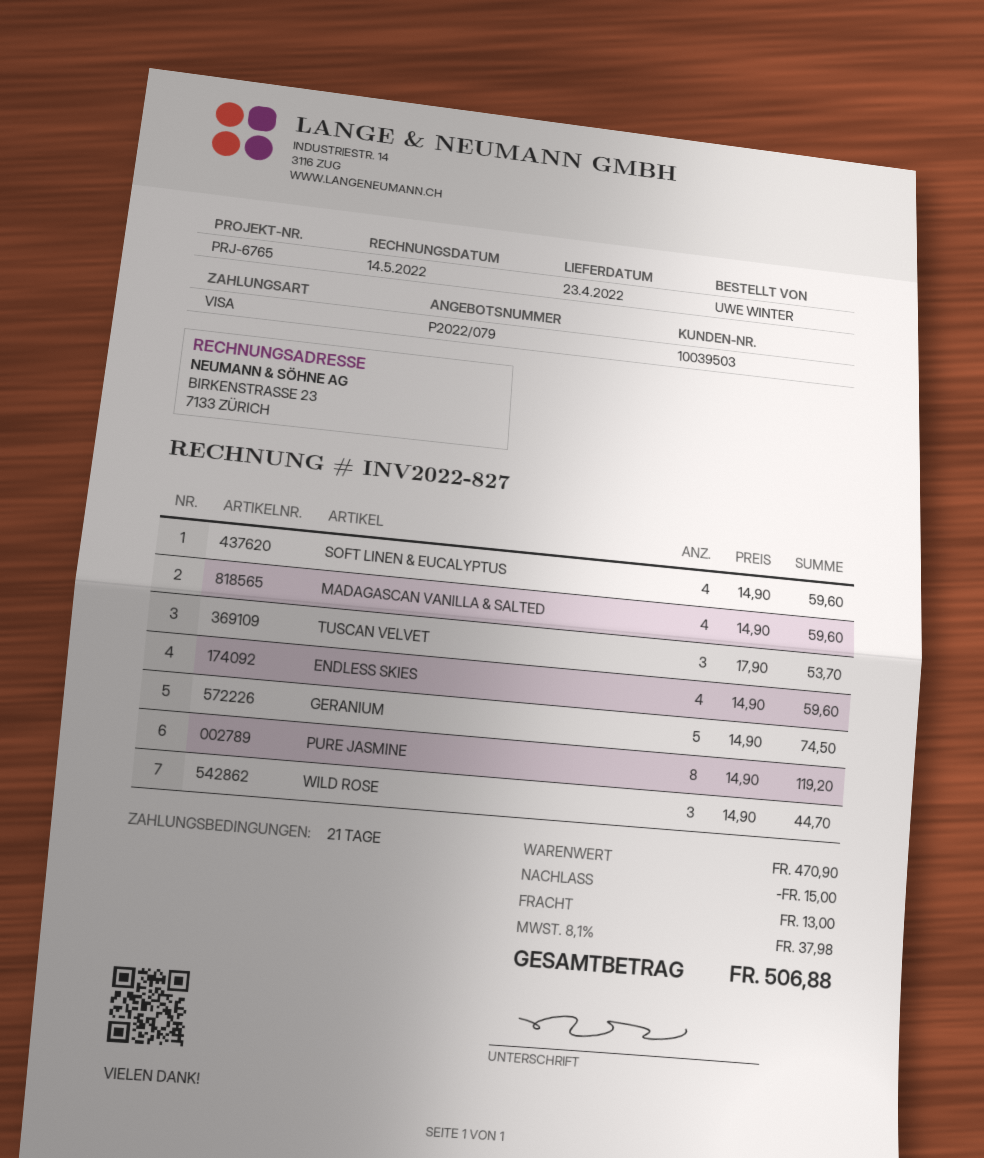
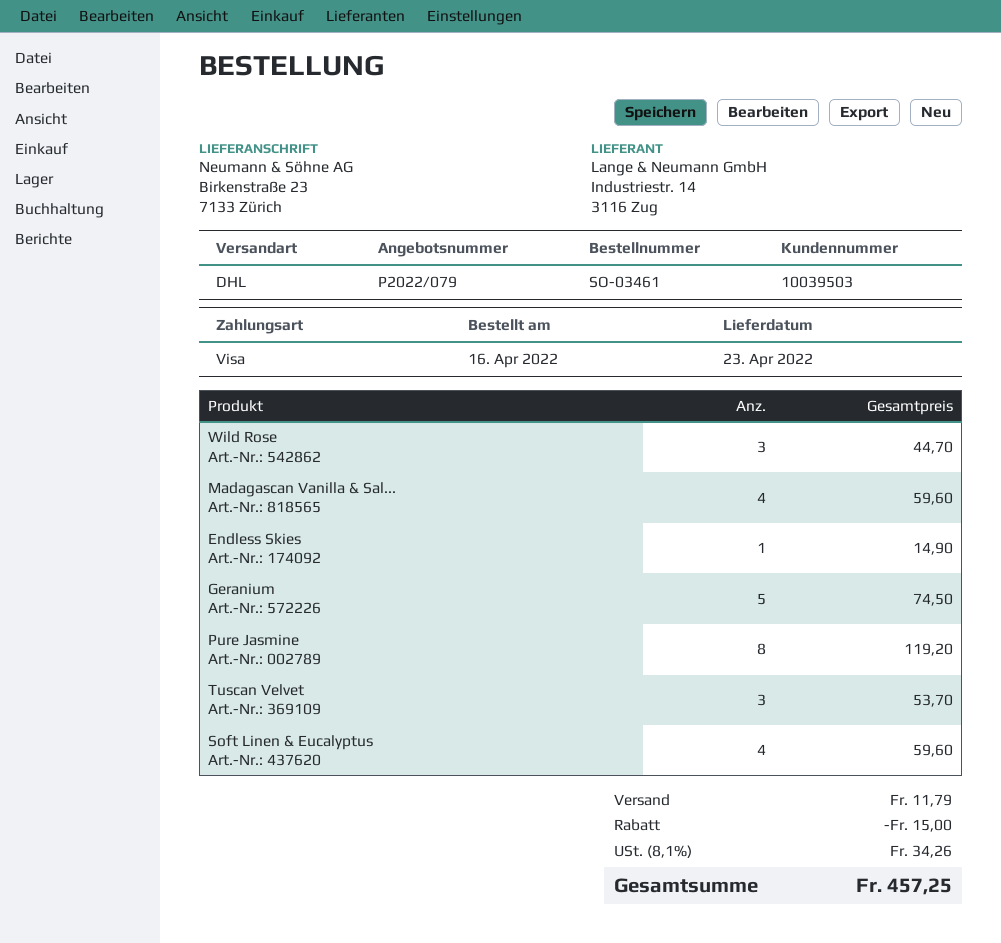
ENDLESS SKIES: 4 for 59.60 -> 1 for 14.90
shipping: 13.00 -> 11.79
tax: 8.1% = 37.98 -> 8.1% = 34.26
total: 506.88 -> 457.25

